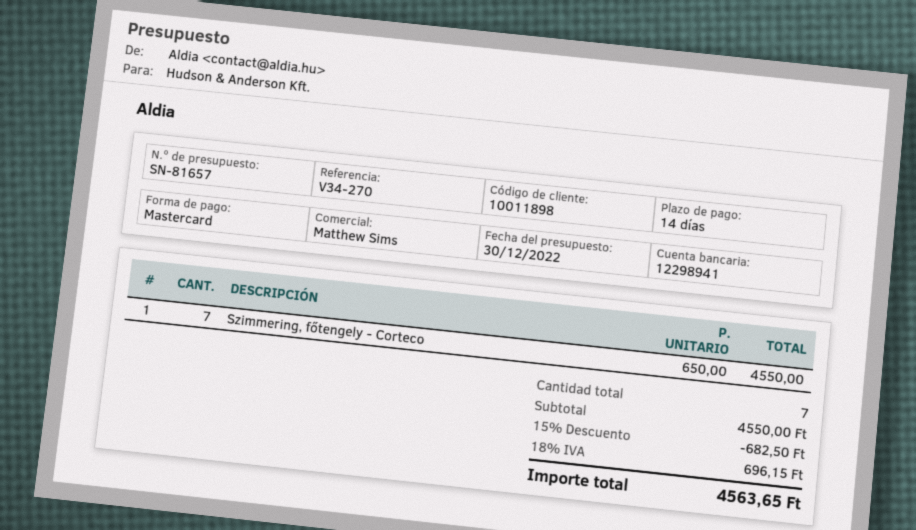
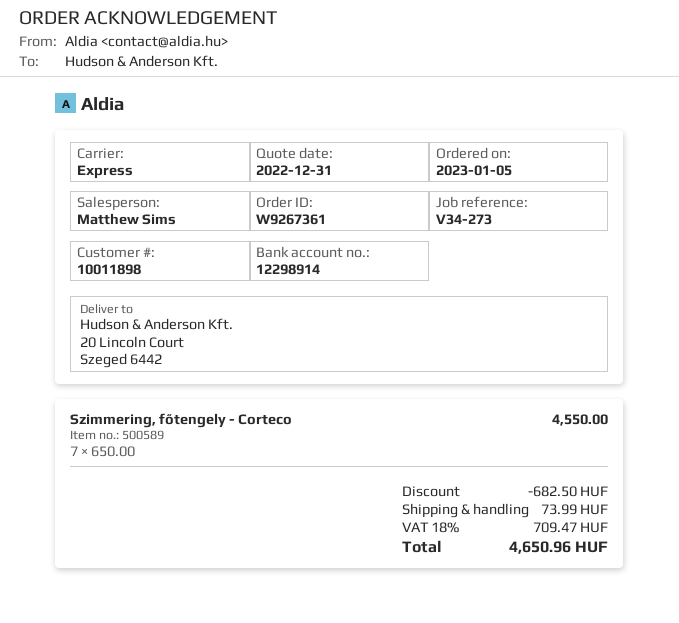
quote date: 2022-12-30 -> 2022-12-31
reference: V34-270 -> V34-273
bank account: 12298941 -> 12298914
shipping: none -> 73.99
tax: 18% = 696.15 -> 18% = 709.47
total: 4563.65 -> 4650.96

